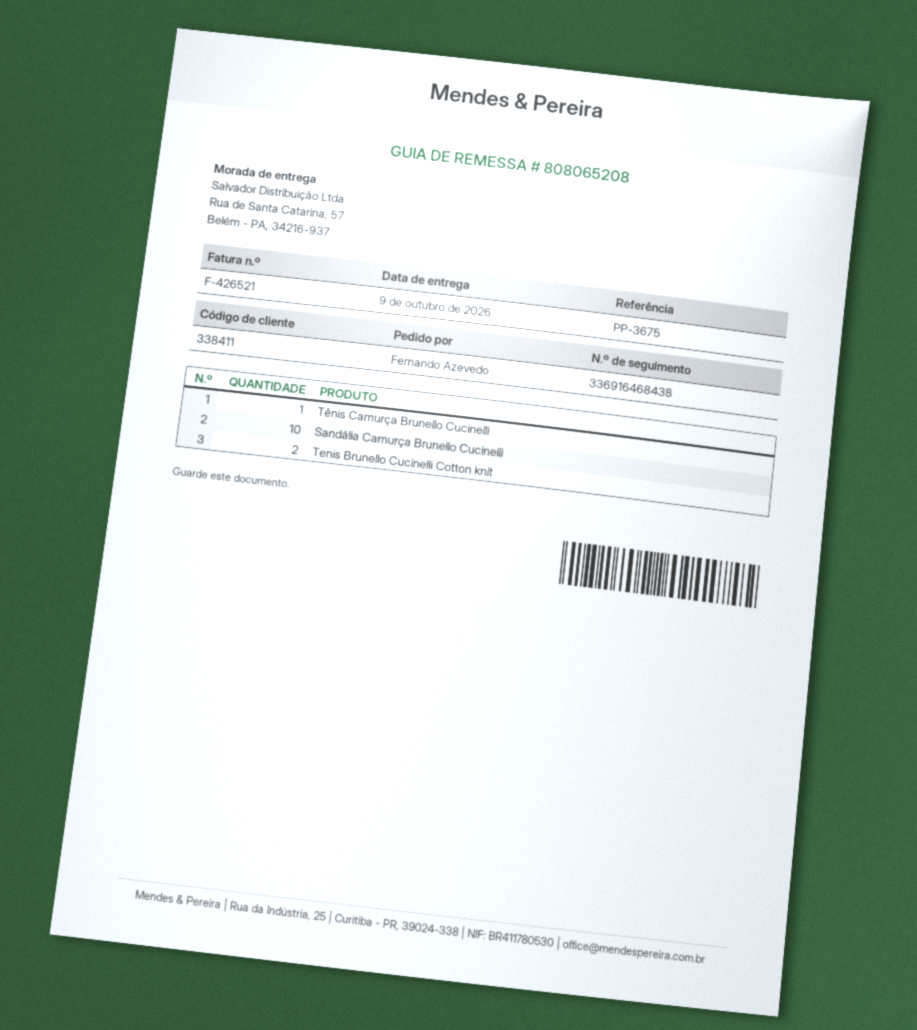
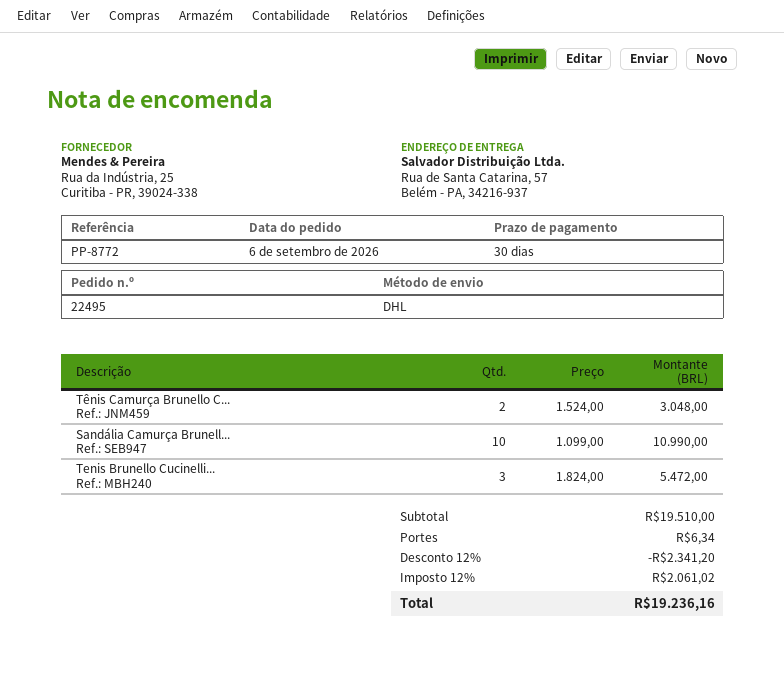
reference: PP-3675 -> PP-8772
Tênis Camurça Brunello Cucinelli: 1 -> 2
Tenis Brunello Cucinelli Cotton knit: 2 -> 3

